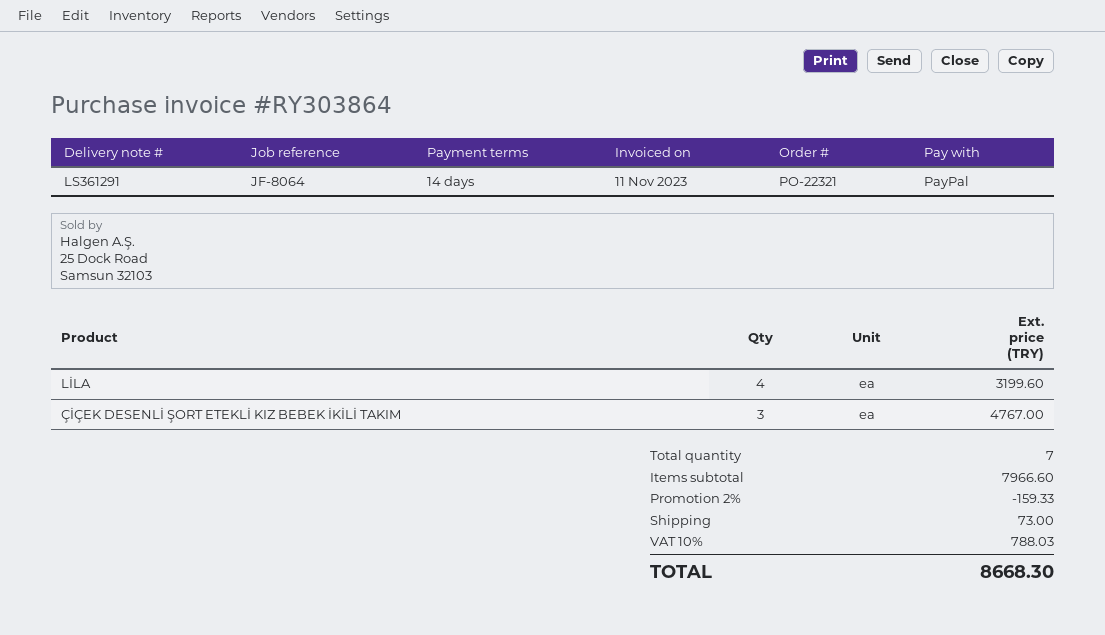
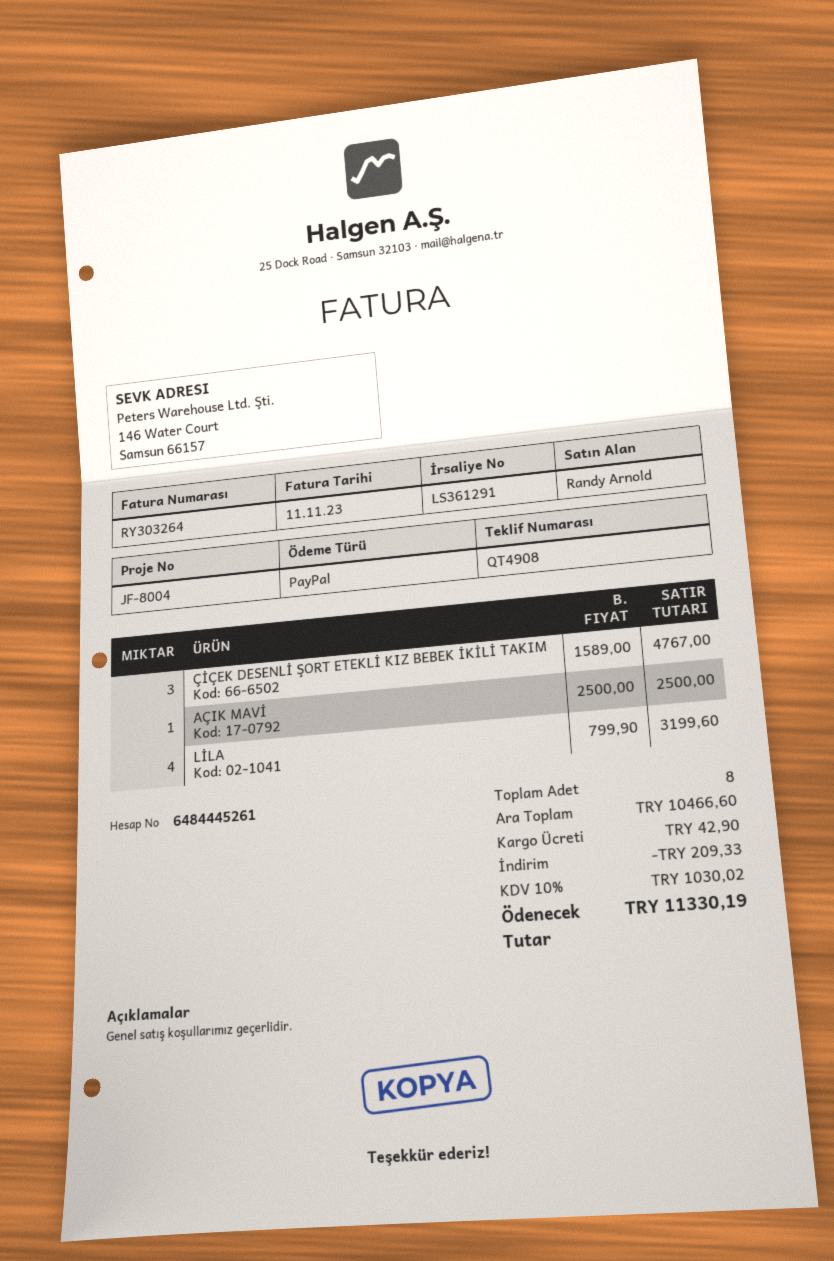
invoice number: RY303864 -> RY303264
reference: JF-8064 -> JF-8004
AÇIK MAVİ: none -> 1 for 2500.00
total quantity: 7 -> 8
subtotal: 7966.60 -> 10466.60
discount: 159.33 -> 209.33
shipping: 73.00 -> 42.90
tax: 10% = 788.03 -> 10% = 1030.02
total: 8668.30 -> 11330.19

